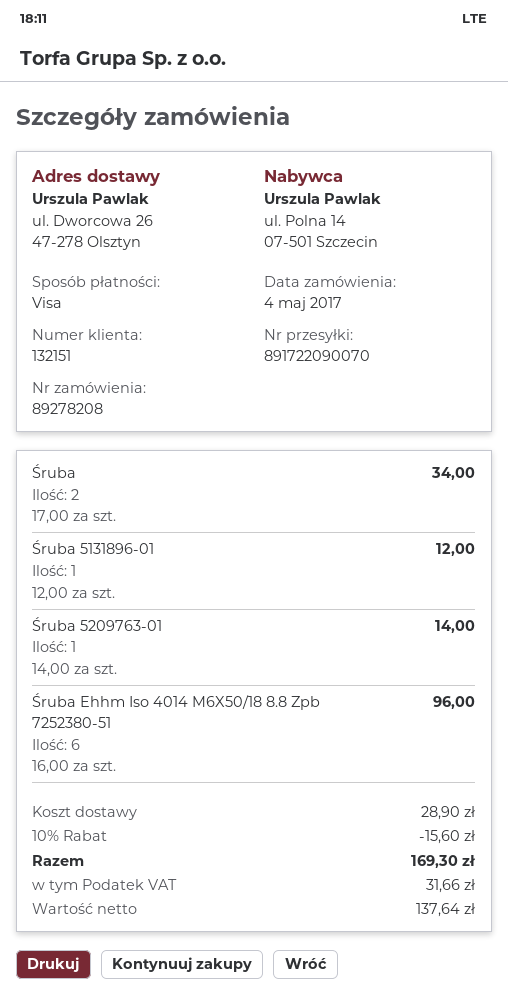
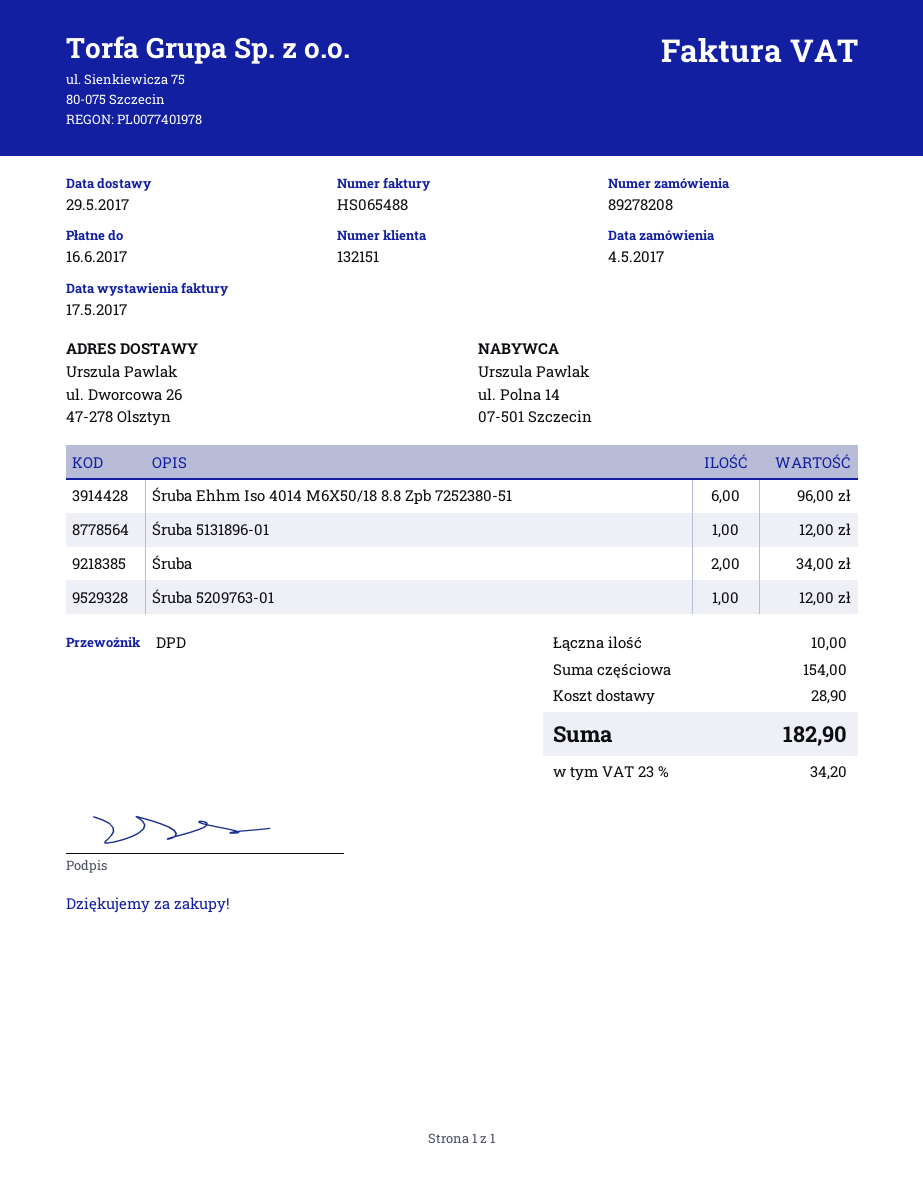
Śruba 5209763-01: 1 for 14.00 -> 1 for 12.00
discount: 10% = 15.60 -> none
tax: 31.66 -> 34.20
total: 169.30 -> 182.90

